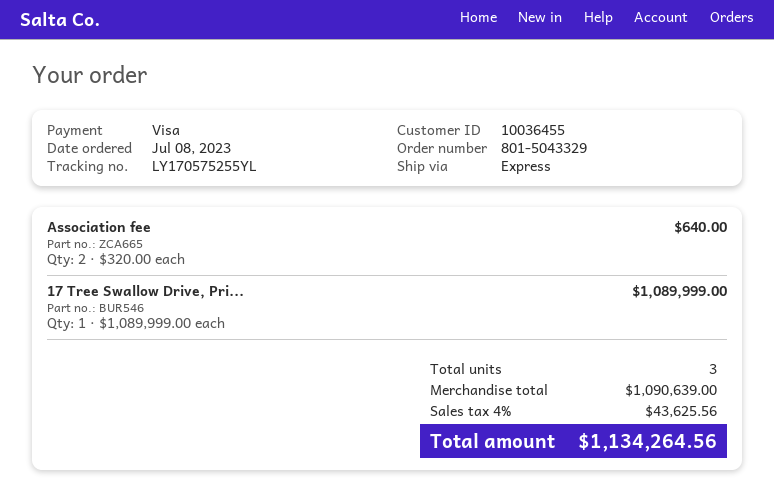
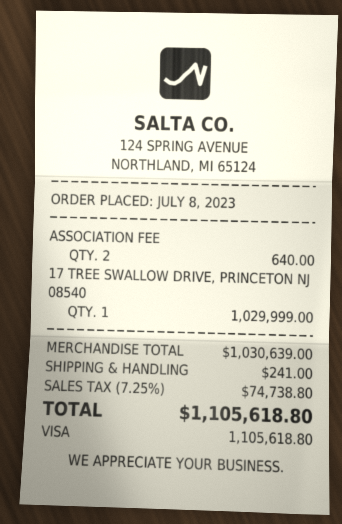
17 Tree Swallow Drive, Pri...: 1 for 1089999.00 -> 1 for 1029999.00
subtotal: 1090639.00 -> 1030639.00
shipping: none -> 241.00
tax: 4% = 43625.56 -> 7.25% = 74738.80
total: 1134264.56 -> 1105618.80

